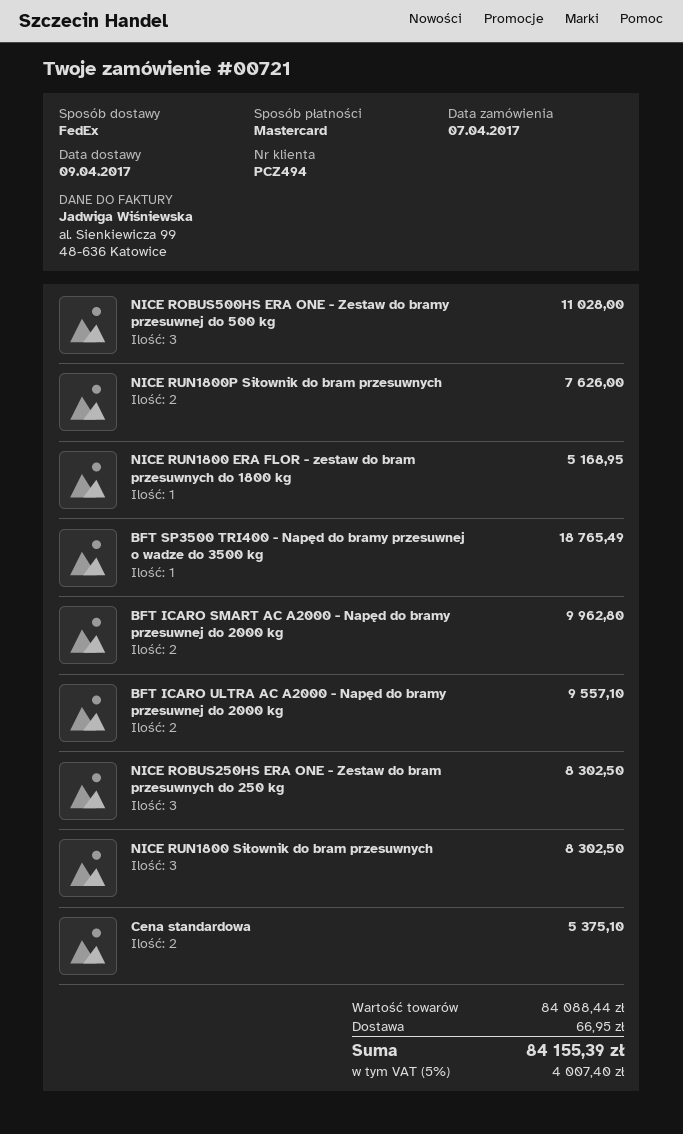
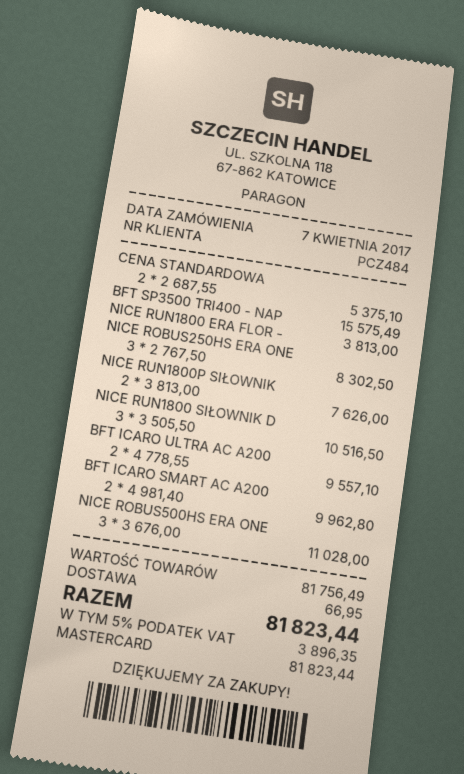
customer number: PCZ494 -> PCZ484
NICE RUN1800 ERA FLOR - zestaw do bram przesuwnych do 1800 kg: 1 for 5168.95 -> 1 for 3813.00
BFT SP3500 TRI400 - Napęd do bramy przesuwnej o wadze do 3500 kg: 1 for 18765.49 -> 1 for 15575.49
NICE RUN1800 Siłownik do bram przesuwnych: 3 for 8302.50 -> 3 for 10516.50
subtotal: 84088.44 -> 81756.49
tax: 5% = 4007.40 -> 5% = 3896.35
total: 84155.39 -> 81823.44

